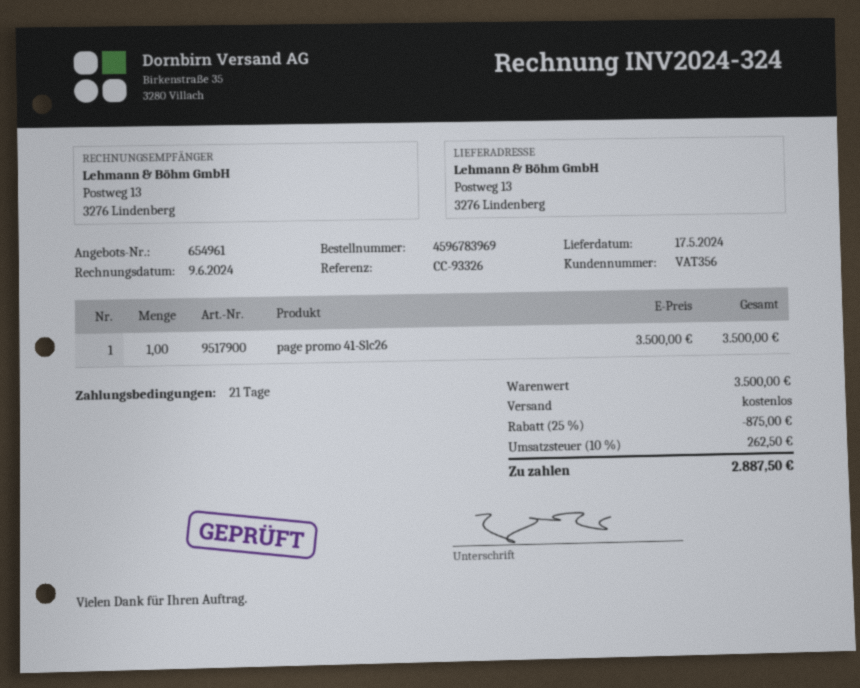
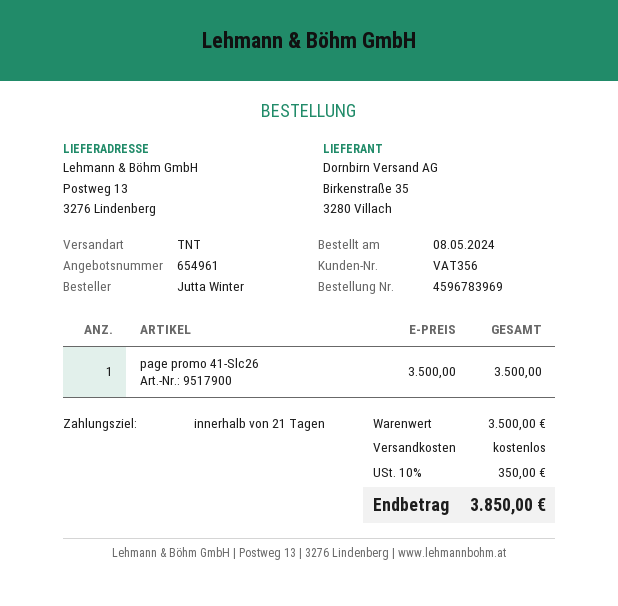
discount: 25% = 875.00 -> none
tax: 10% = 262.50 -> 10% = 350.00
total: 2887.50 -> 3850.00

